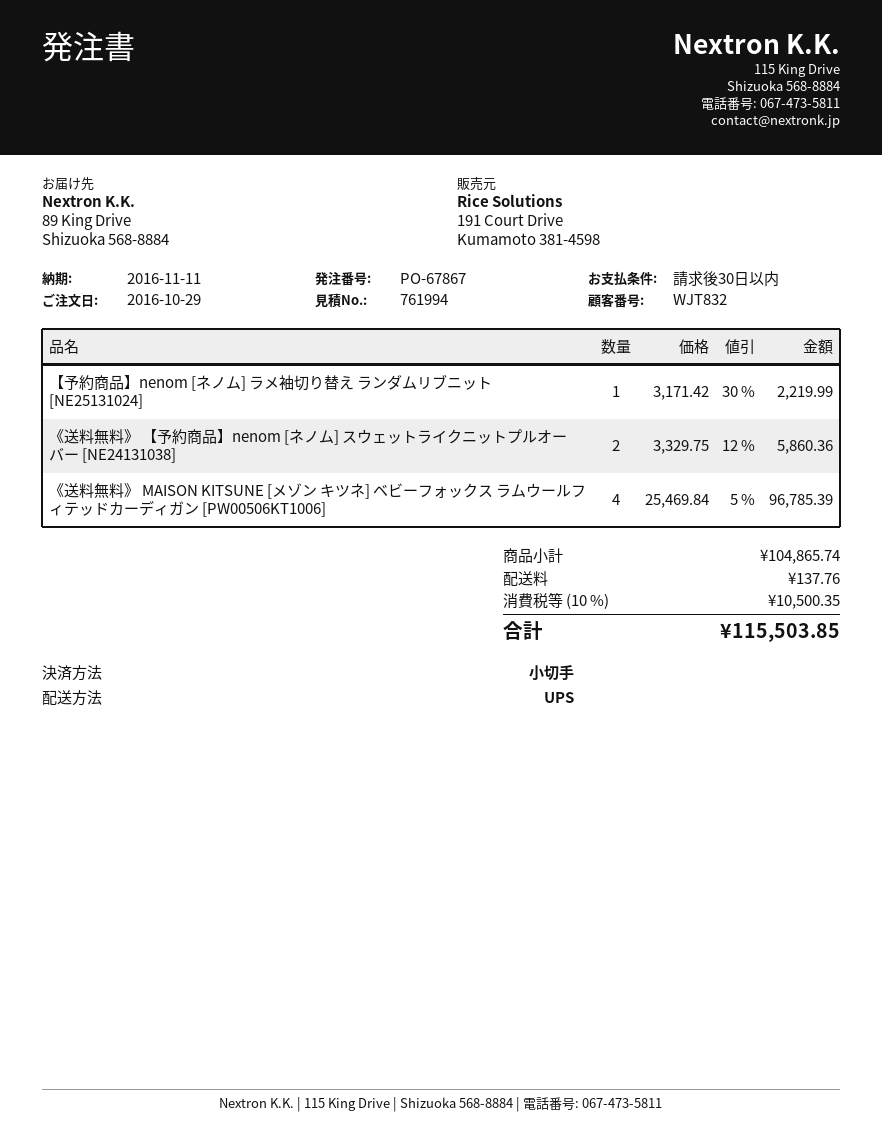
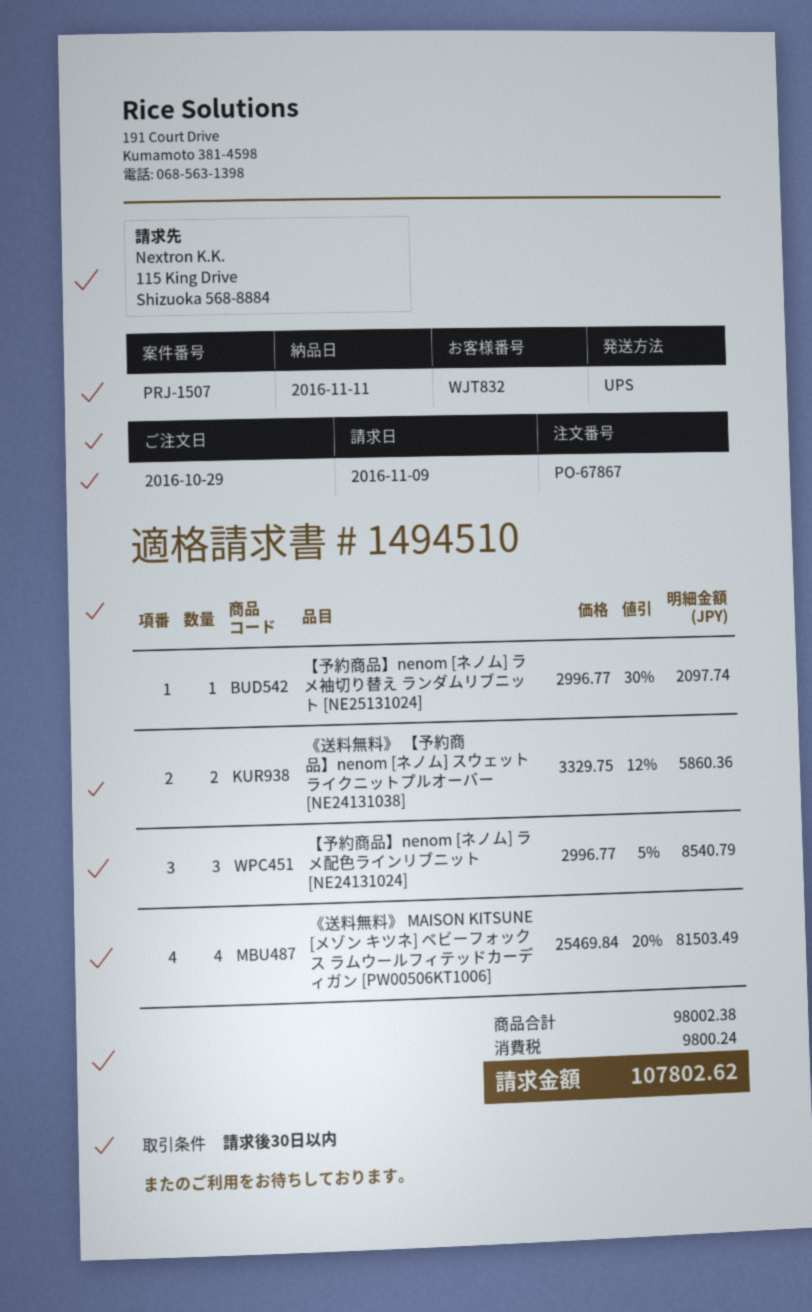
【予約商品】nenom [ネノム] ラメ袖切り替え ランダムリブニット [NE25131024]: 1 x 3171.42 - 30% = 2219.99 -> 1 x 2996.77 - 30% = 2097.74
《送料無料》 MAISON KITSUNE [メゾン キツネ] ベビーフォックス ラムウールフィテッドカーディガン [PW00506KT1006]: 4 x 25469.84 - 5% = 96785.39 -> 4 x 25469.84 - 20% = 81503.49
【予約商品】nenom [ネノム] ラメ配色ラインリブニット [NE24131024]: none -> 3 x 2996.77 - 5% = 8540.79
subtotal: 104865.74 -> 98002.38
shipping: 137.76 -> none
tax: 10500.35 -> 9800.24
total: 115503.85 -> 107802.62

